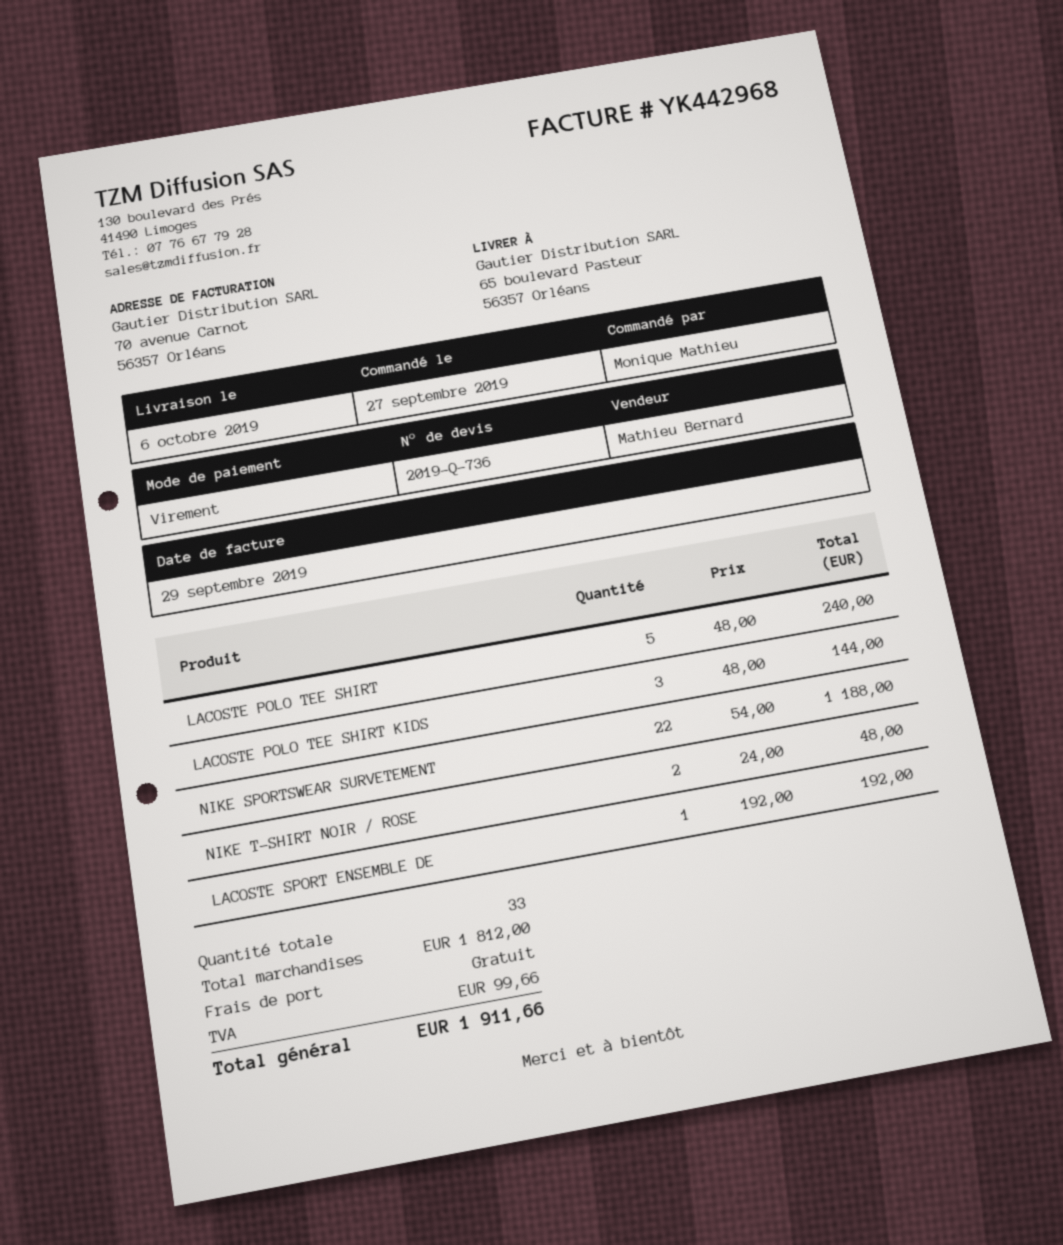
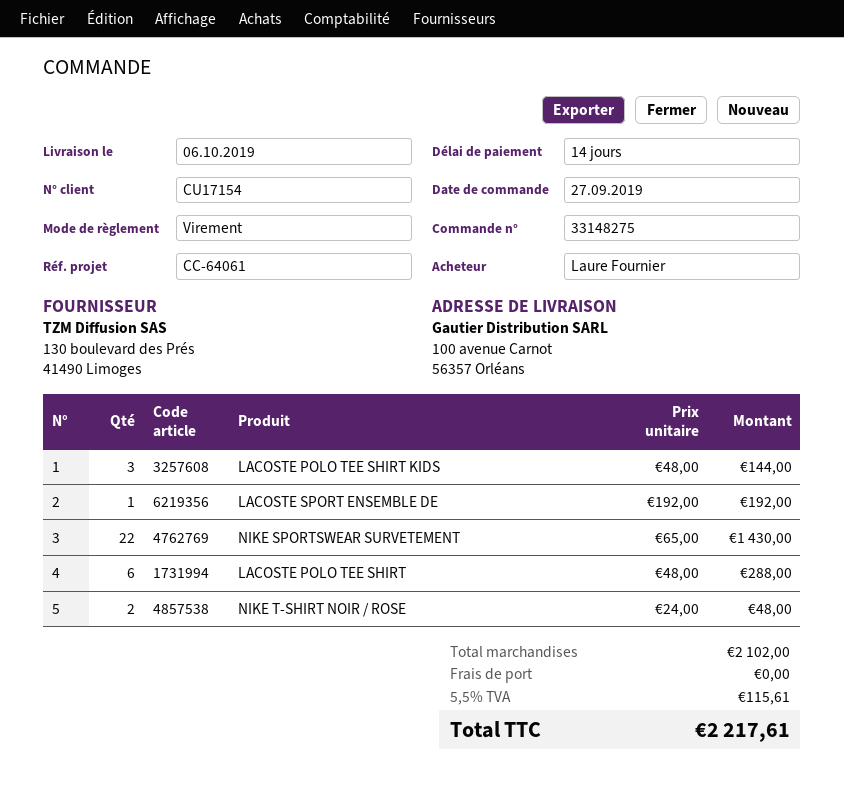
ordered by: Monique Mathieu -> Laure Fournier
ship to: 65 boulevard Pasteur, 56357 Orléans -> 100 avenue Carnot, 56357 Orléans
LACOSTE POLO TEE SHIRT: 5 x 48.00 = 240.00 -> 6 x 48.00 = 288.00
NIKE SPORTSWEAR SURVETEMENT: 22 x 54.00 = 1188.00 -> 22 x 65.00 = 1430.00
subtotal: 1812.00 -> 2102.00
tax: 99.66 -> 115.61
total: 1911.66 -> 2217.61

